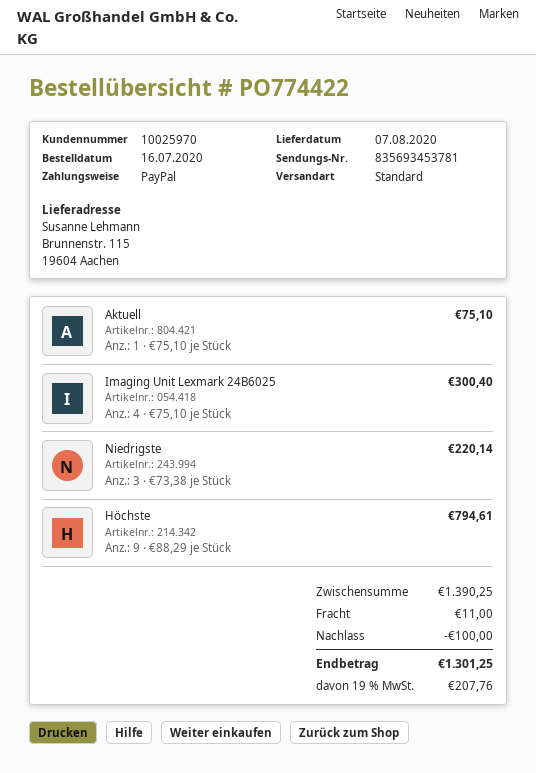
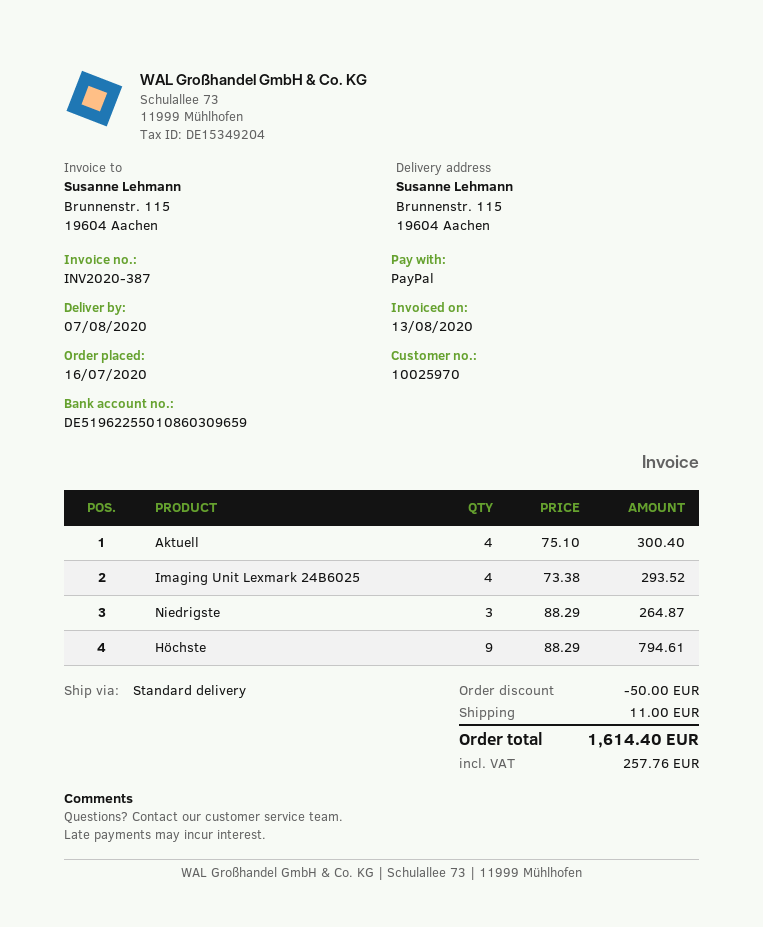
Aktuell: 1 x 75.10 = 75.10 -> 4 x 75.10 = 300.40
Imaging Unit Lexmark 24B6025: 4 x 75.10 = 300.40 -> 4 x 73.38 = 293.52
Niedrigste: 3 x 73.38 = 220.14 -> 3 x 88.29 = 264.87
discount: 100.00 -> 50.00
tax: 207.76 -> 257.76
total: 1301.25 -> 1614.40

